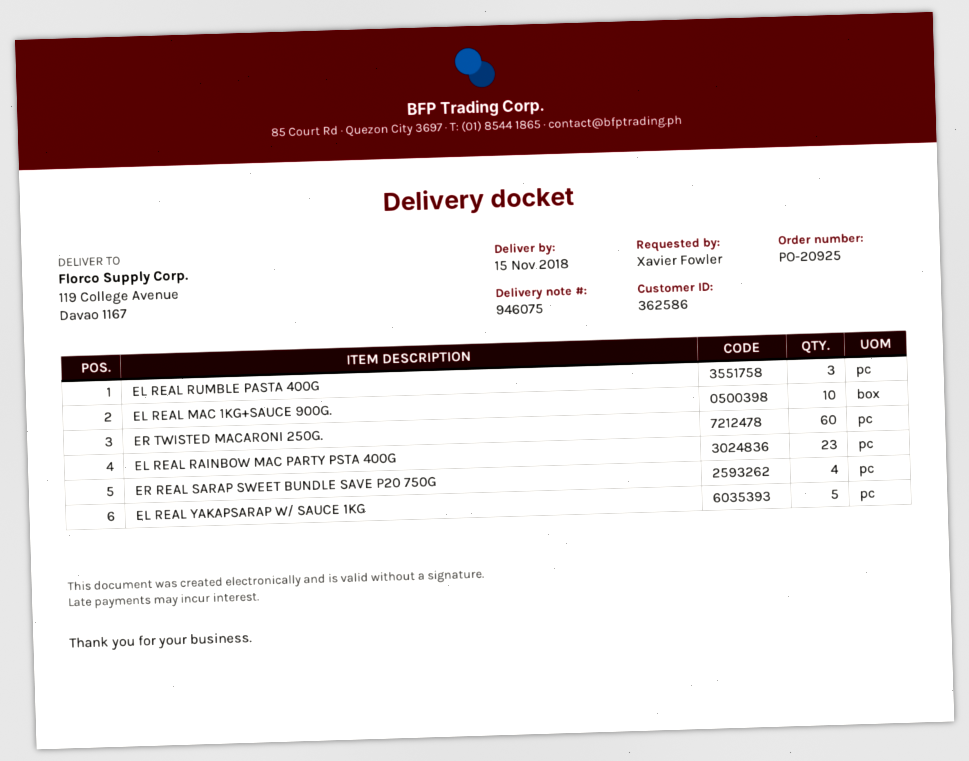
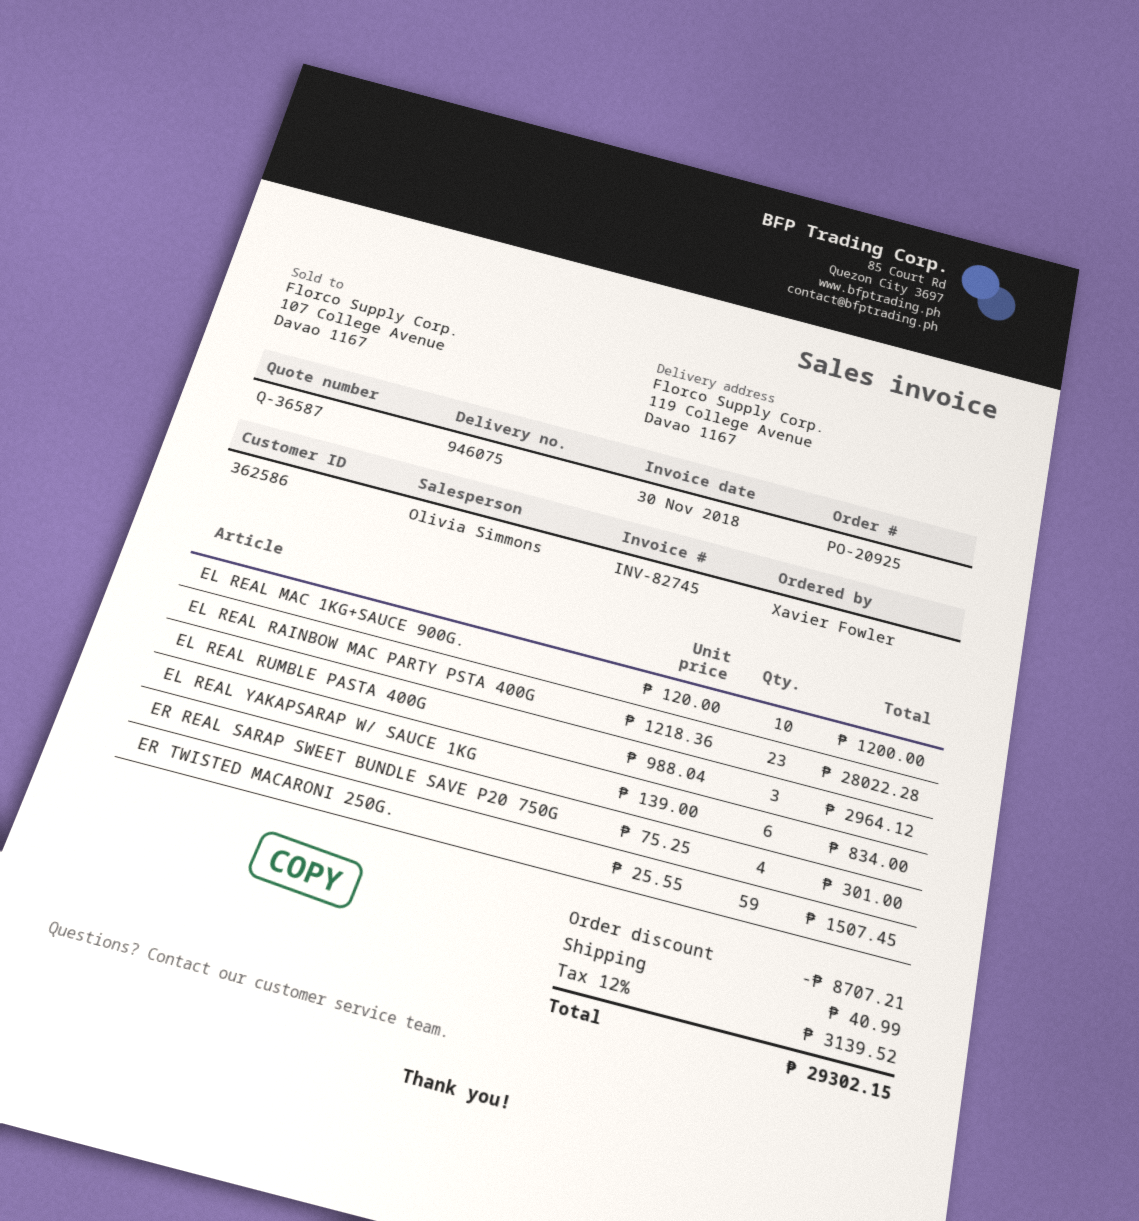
ER TWISTED MACARONI 250G.: 60 -> 59
EL REAL YAKAPSARAP W/ SAUCE 1KG: 5 -> 6

